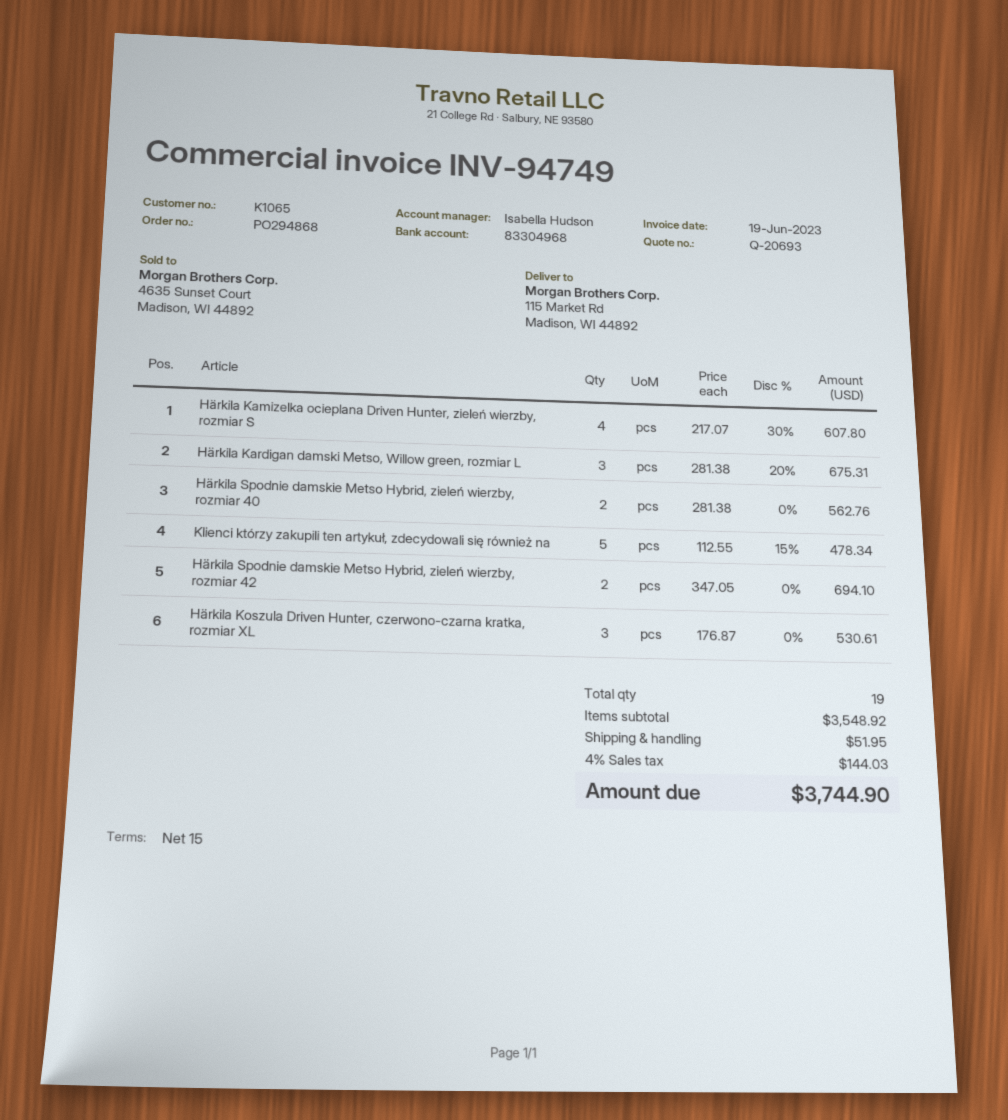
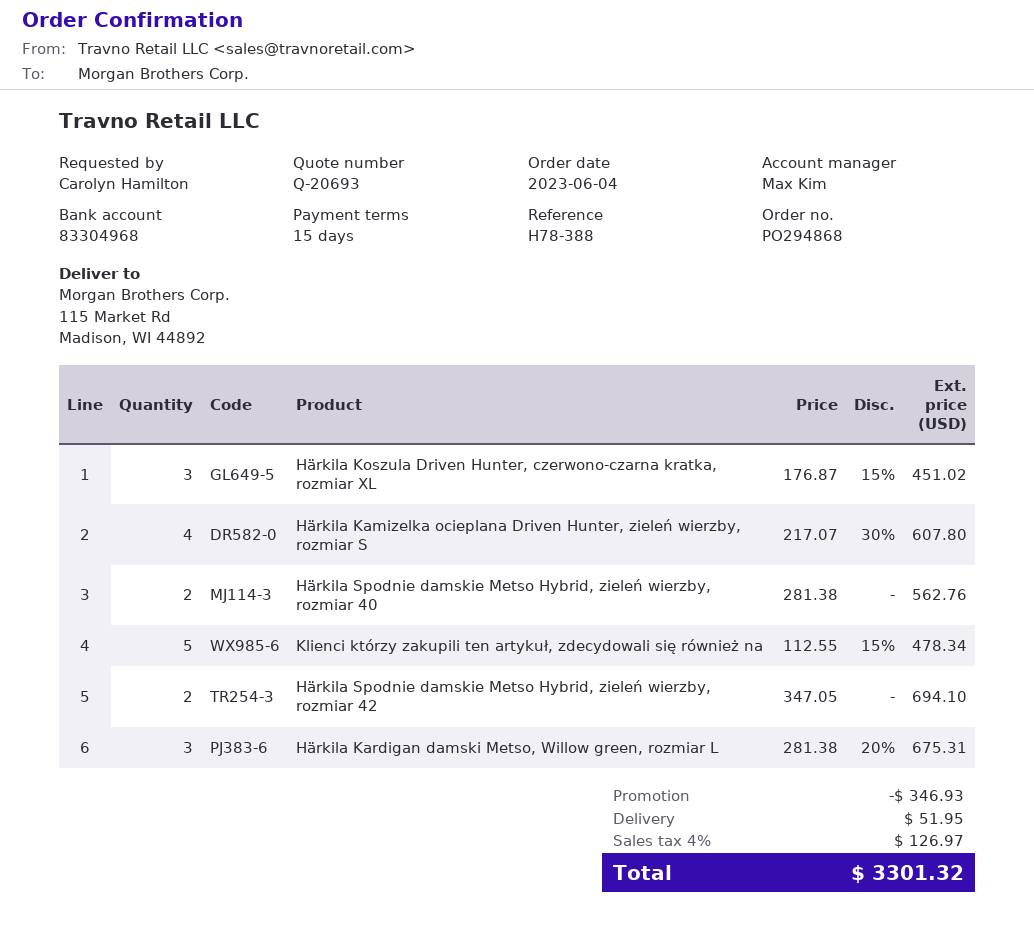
sales rep: Isabella Hudson -> Max Kim
Härkila Koszula Driven Hunter, czerwono-czarna kratka, rozmiar XL: 3 x 176.87 = 530.61 -> 3 x 176.87 - 15% = 451.02
discount: none -> 346.93
tax: 4% = 144.03 -> 4% = 126.97
total: 3744.90 -> 3301.32

